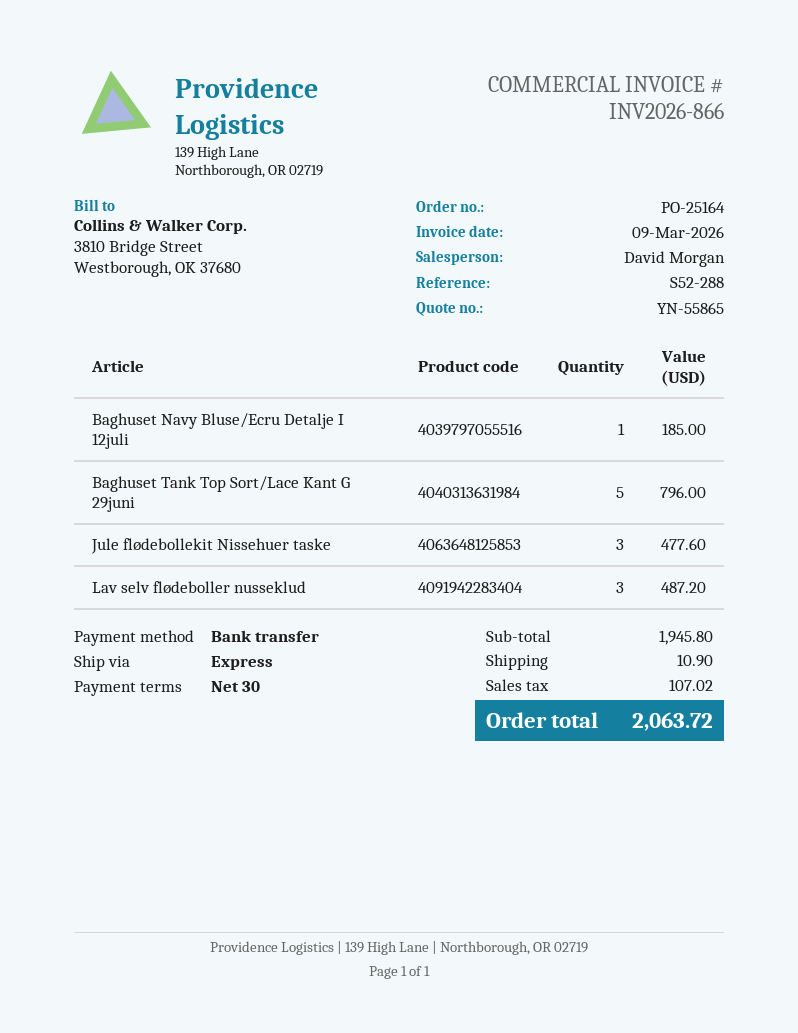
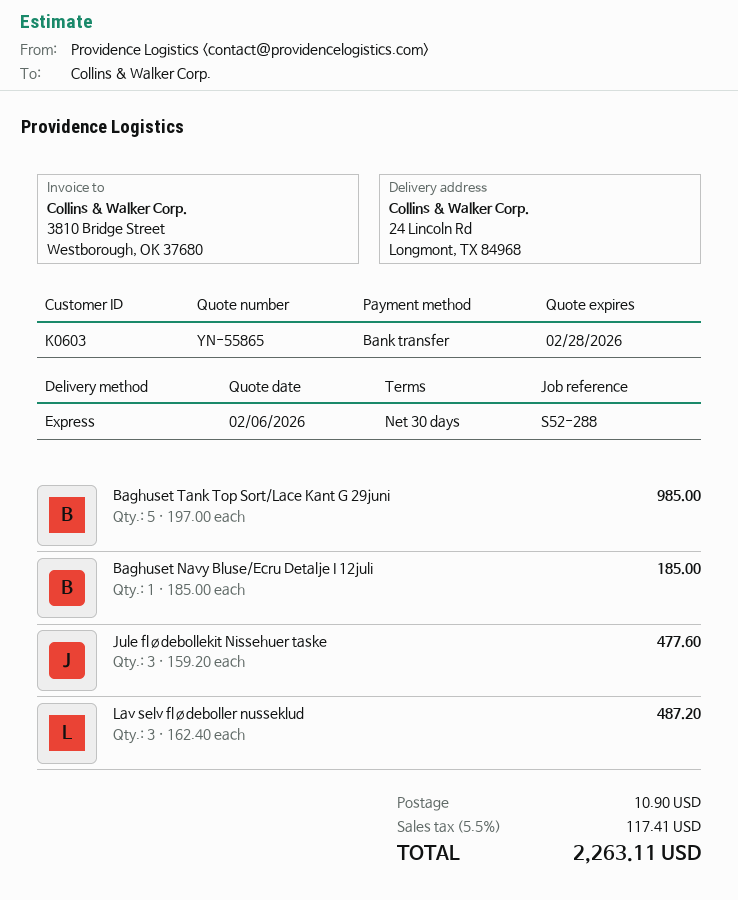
Baghuset Tank Top Sort/Lace Kant G 29juni: 5 for 796.00 -> 5 for 985.00
tax: 107.02 -> 117.41
total: 2063.72 -> 2263.11

